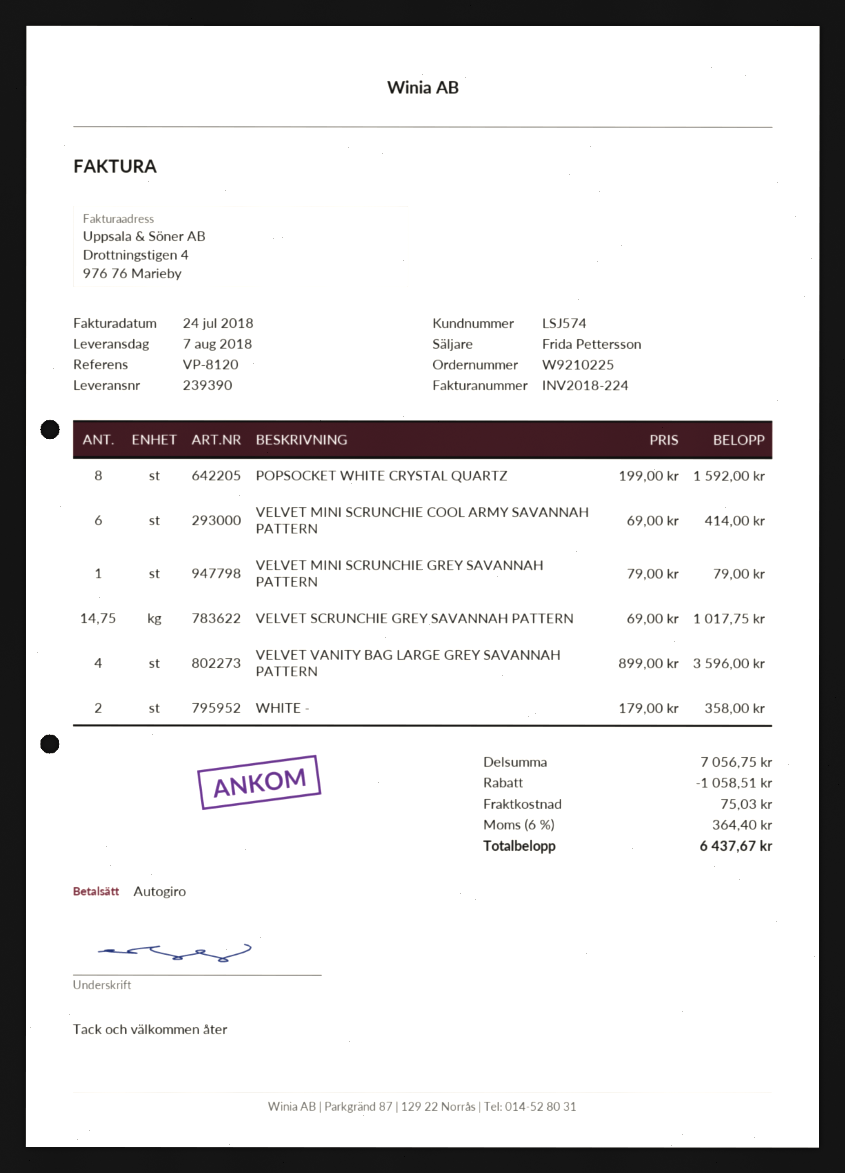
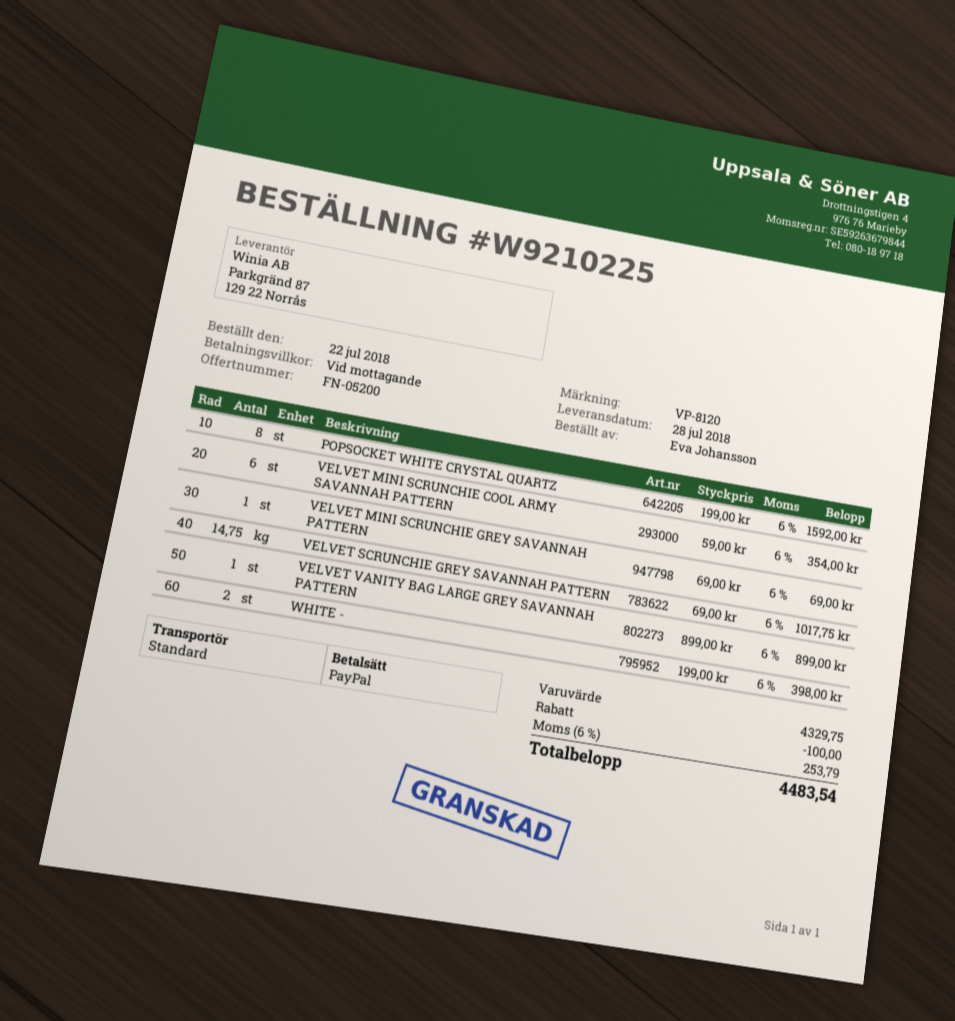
delivery date: 2018-08-07 -> 2018-07-28
payment method: direct debit -> PayPal
VELVET MINI SCRUNCHIE COOL ARMY SAVANNAH PATTERN: 6 x 69.00 = 414.00 -> 6 x 59.00 = 354.00
VELVET MINI SCRUNCHIE GREY SAVANNAH PATTERN: 1 x 79.00 = 79.00 -> 1 x 69.00 = 69.00
VELVET VANITY BAG LARGE GREY SAVANNAH PATTERN: 4 x 899.00 = 3596.00 -> 1 x 899.00 = 899.00
WHITE -: 2 x 179.00 = 358.00 -> 2 x 199.00 = 398.00
subtotal: 7056.75 -> 4329.75
discount: 1058.51 -> 100.00
shipping: 75.03 -> none
tax: 6% = 364.40 -> 6% = 253.79
total: 6437.67 -> 4483.54

